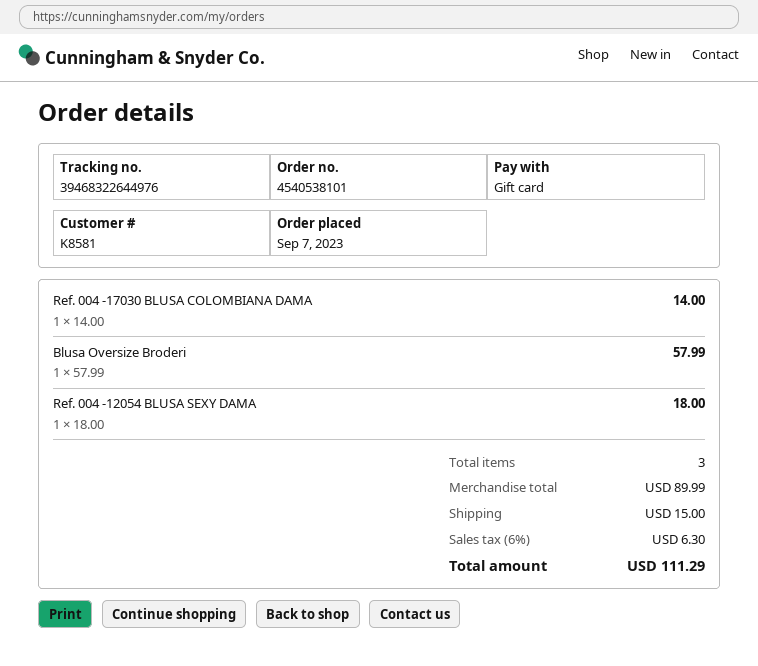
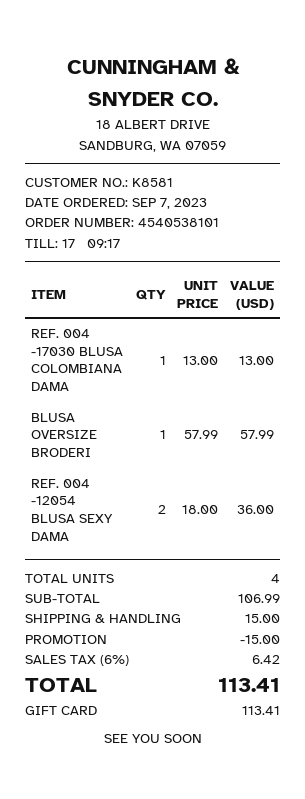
Ref. 004 -17030 BLUSA COLOMBIANA DAMA: 1 x 14.00 = 14.00 -> 1 x 13.00 = 13.00
Ref. 004 -12054 BLUSA SEXY DAMA: 1 x 18.00 = 18.00 -> 2 x 18.00 = 36.00
total quantity: 3 -> 4
subtotal: 89.99 -> 106.99
discount: none -> 15.00
tax: 6% = 6.30 -> 6% = 6.42
total: 111.29 -> 113.41

